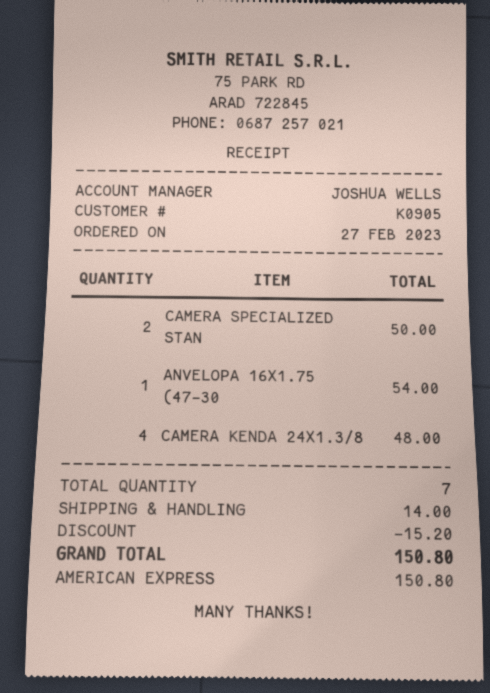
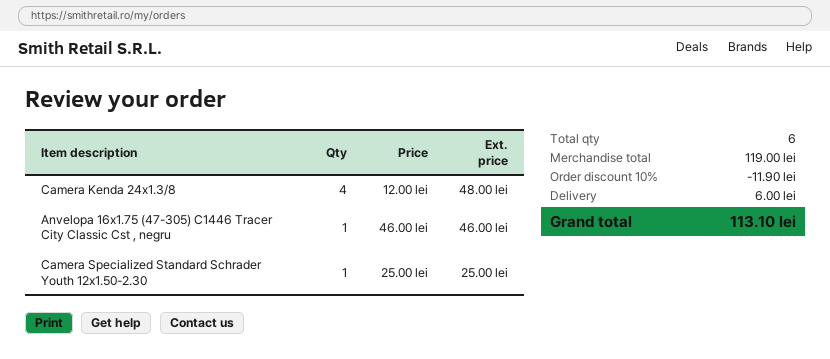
CAMERA SPECIALIZED STAN: 2 for 50.00 -> 1 for 25.00
ANVELOPA 16X1.75 (47-30: 1 for 54.00 -> 1 for 46.00
total quantity: 7 -> 6
discount: 15.20 -> 11.90
shipping: 14.00 -> 6.00
total: 150.80 -> 113.10

